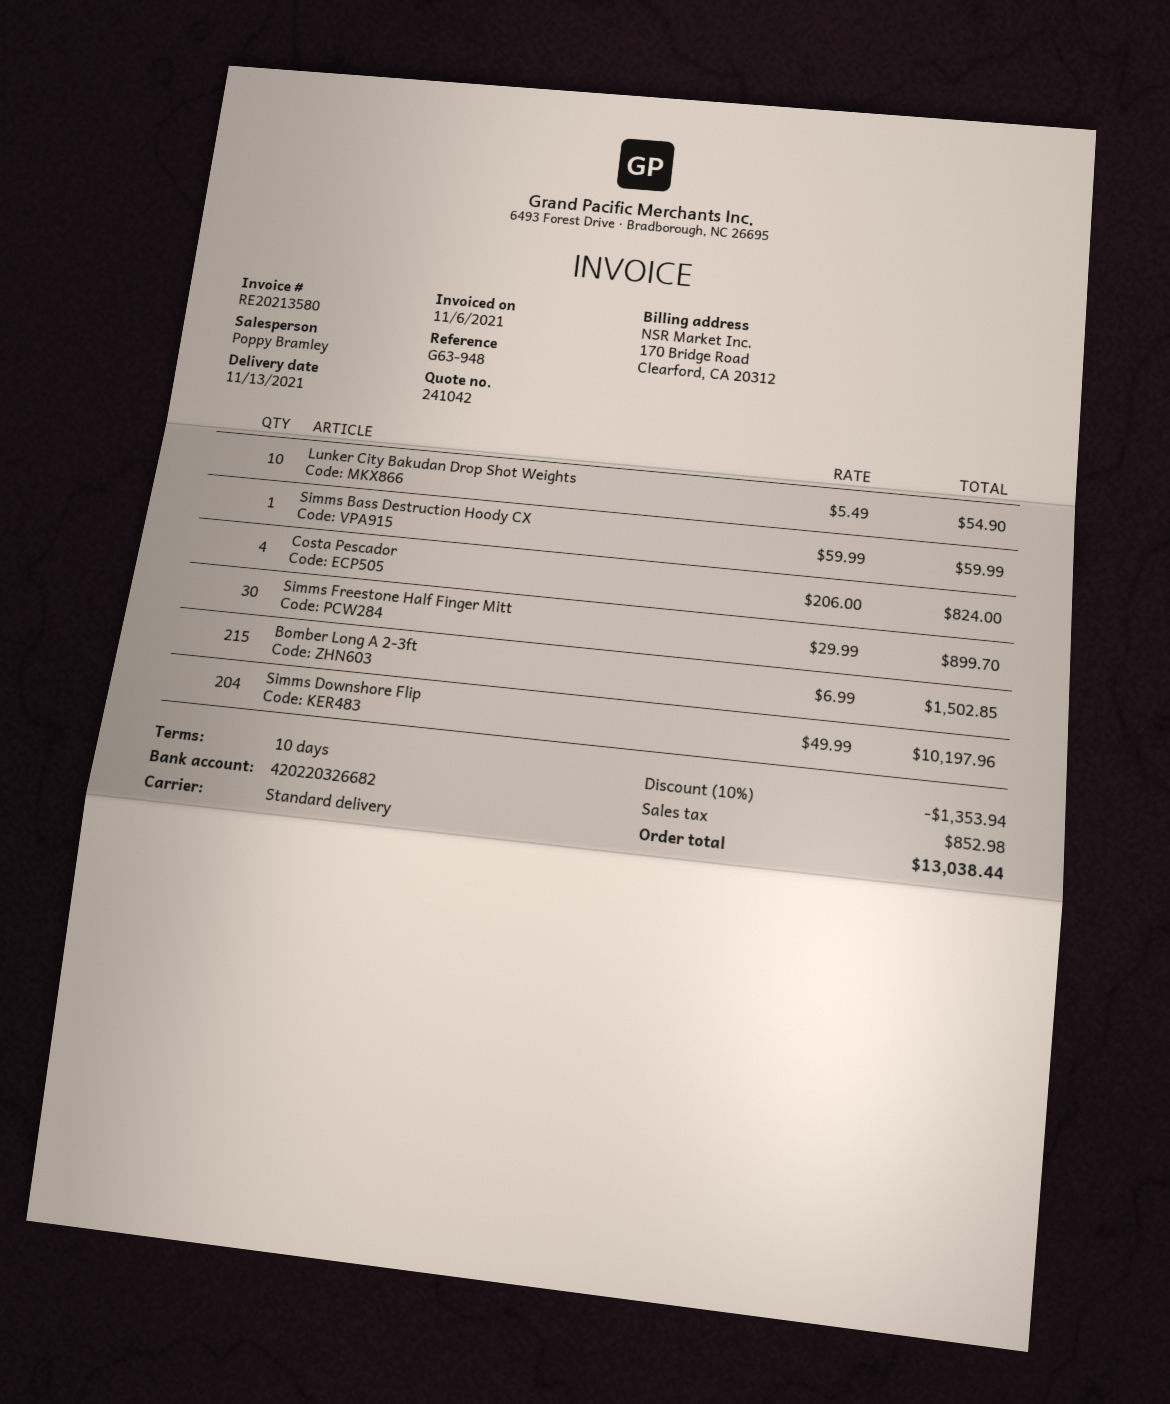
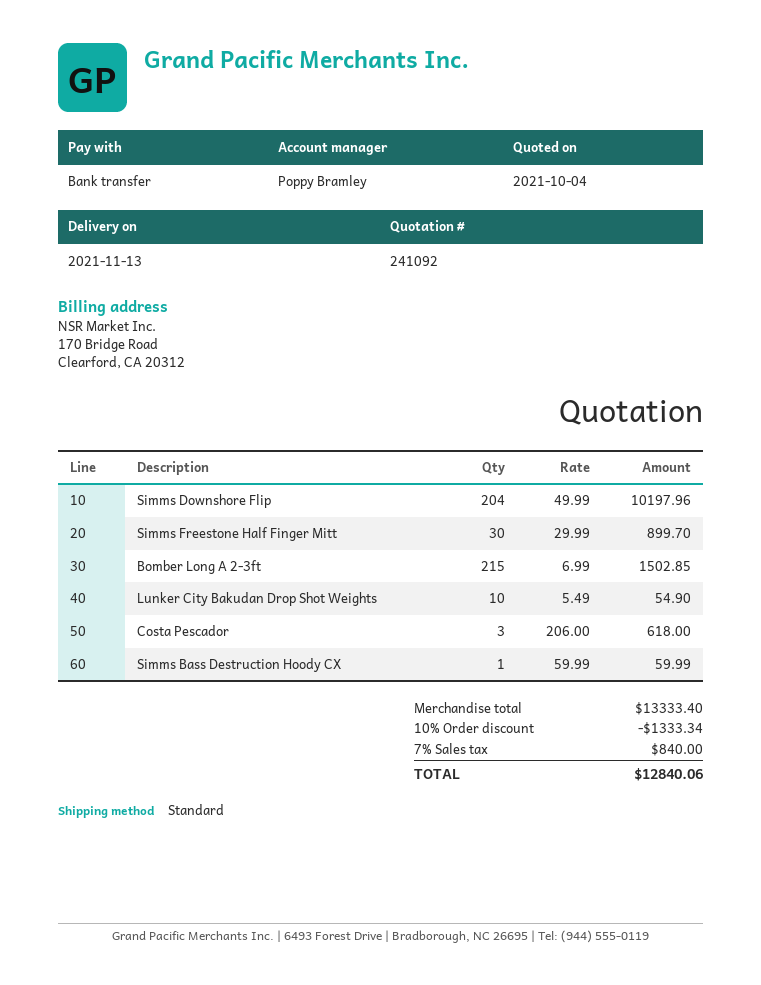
quote number: 241042 -> 241092
Costa Pescador: 4 x 206.00 = 824.00 -> 3 x 206.00 = 618.00
discount: 10% = 1353.94 -> 10% = 1333.34
tax: 852.98 -> 840.00
total: 13038.44 -> 12840.06

